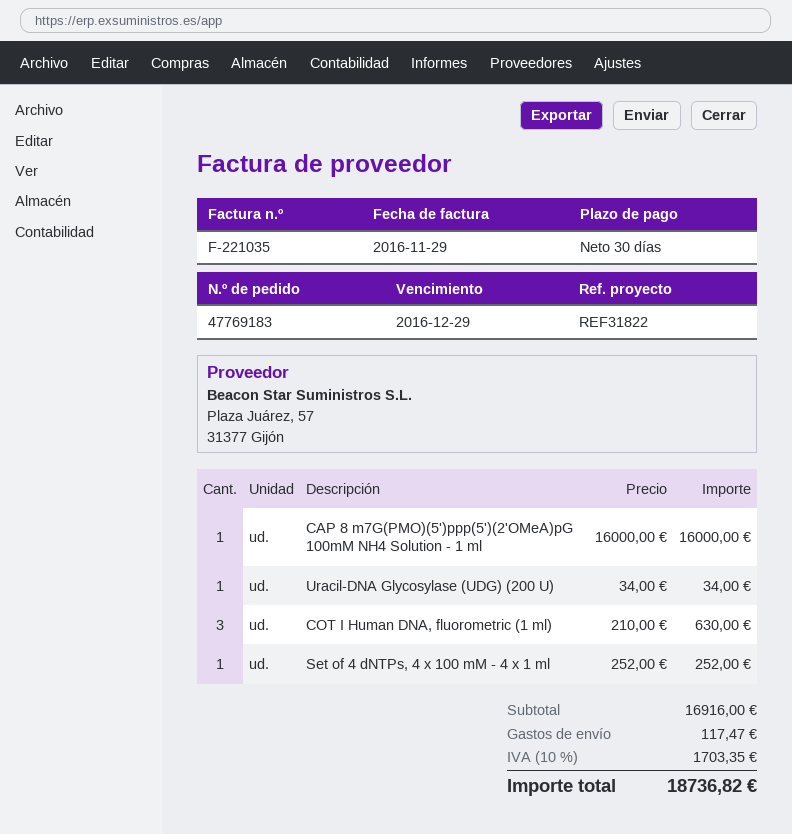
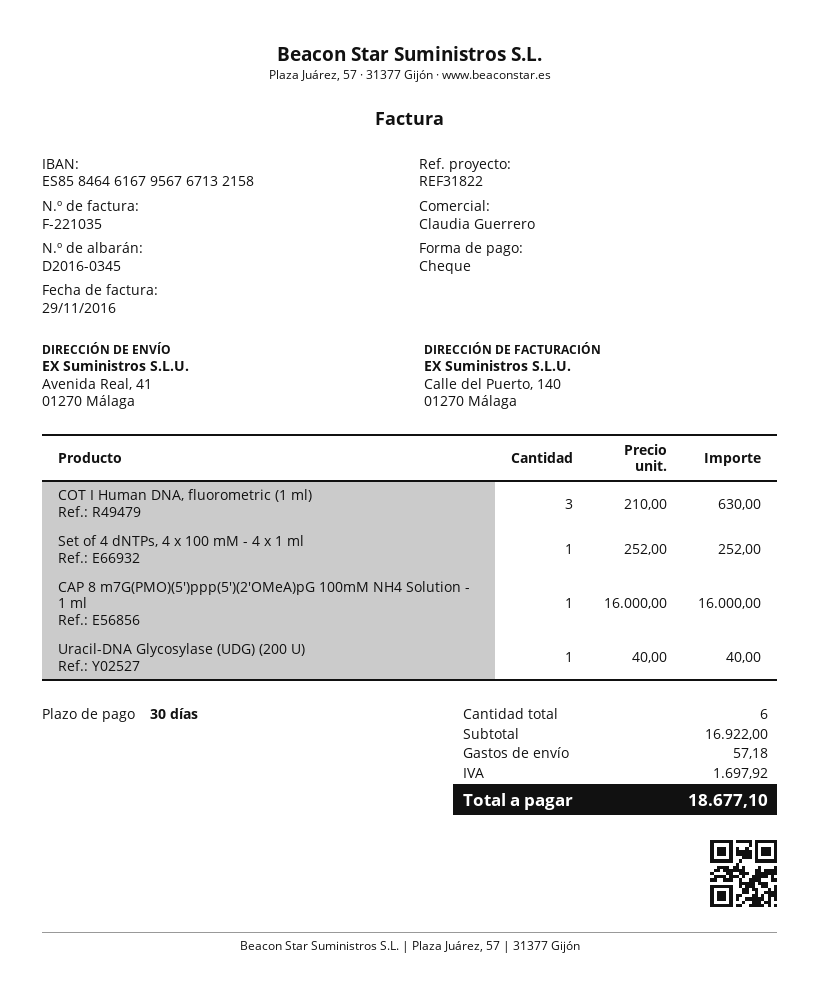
Uracil-DNA Glycosylase (UDG) (200 U): 1 x 34.00 = 34.00 -> 1 x 40.00 = 40.00
subtotal: 16916.00 -> 16922.00
shipping: 117.47 -> 57.18
tax: 1703.35 -> 1697.92
total: 18736.82 -> 18677.10

